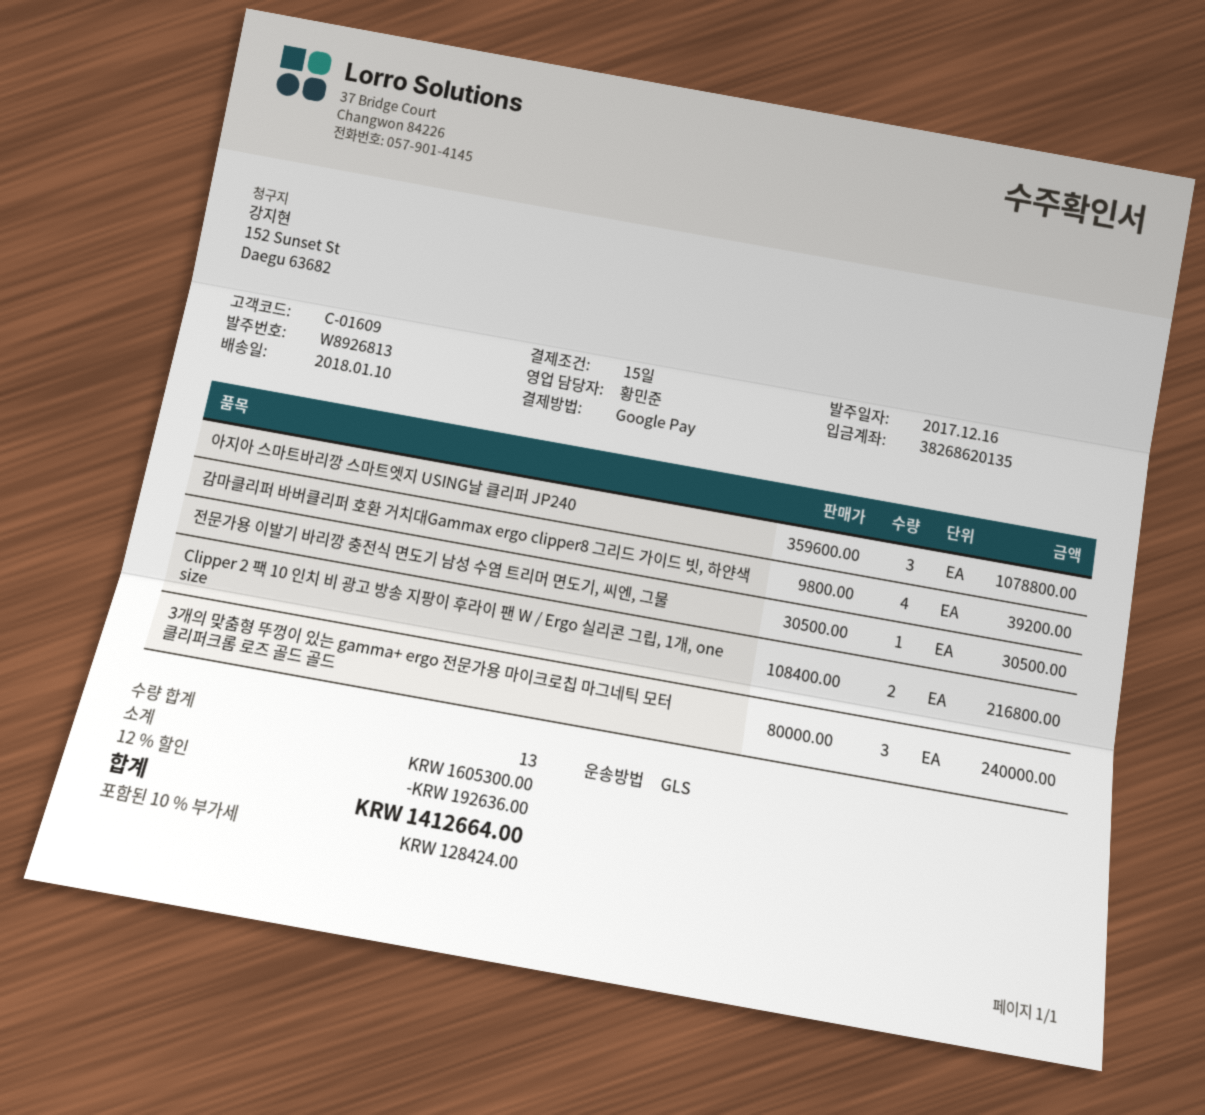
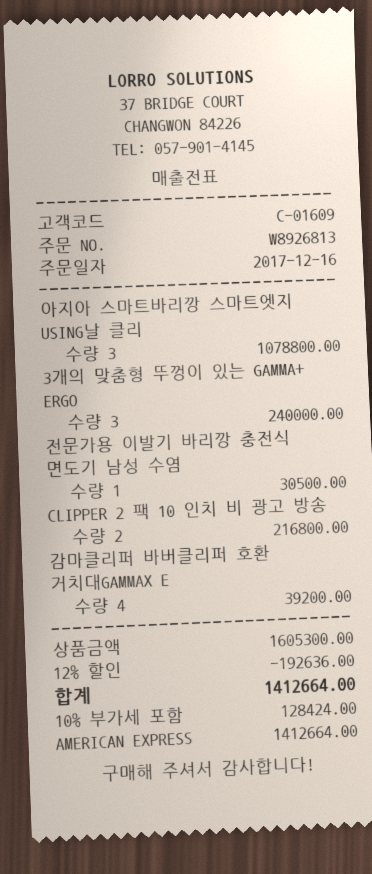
payment method: Google Pay -> American Express

